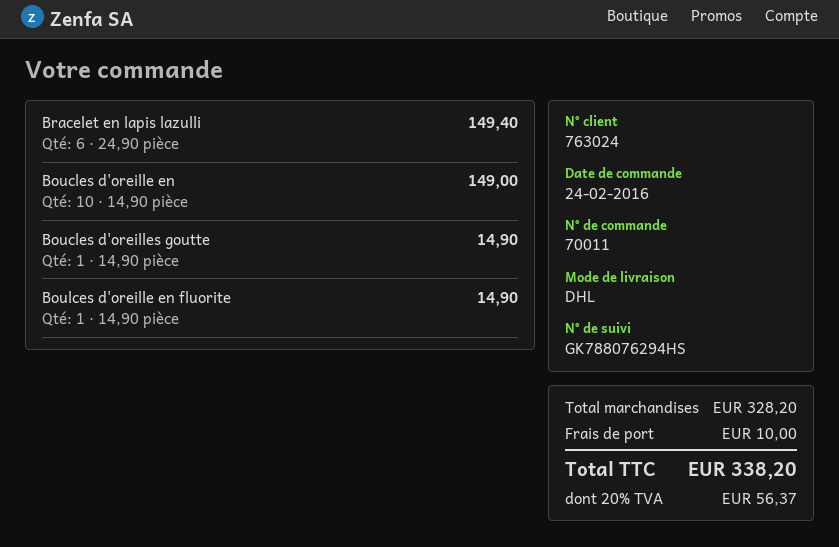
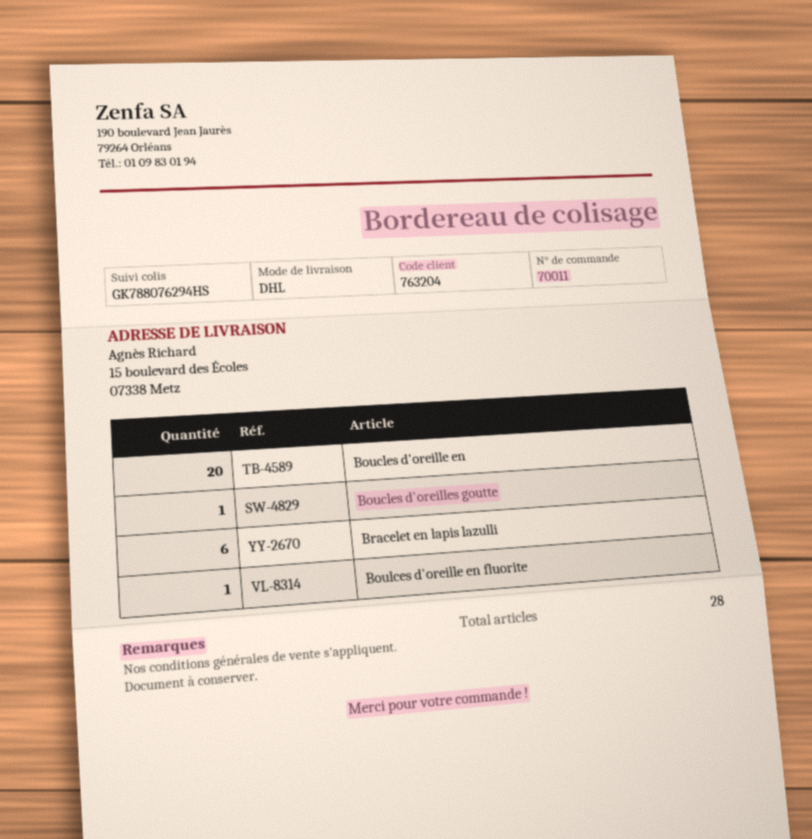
customer number: 763024 -> 763204
Boucles d'oreille en: 10 -> 20

